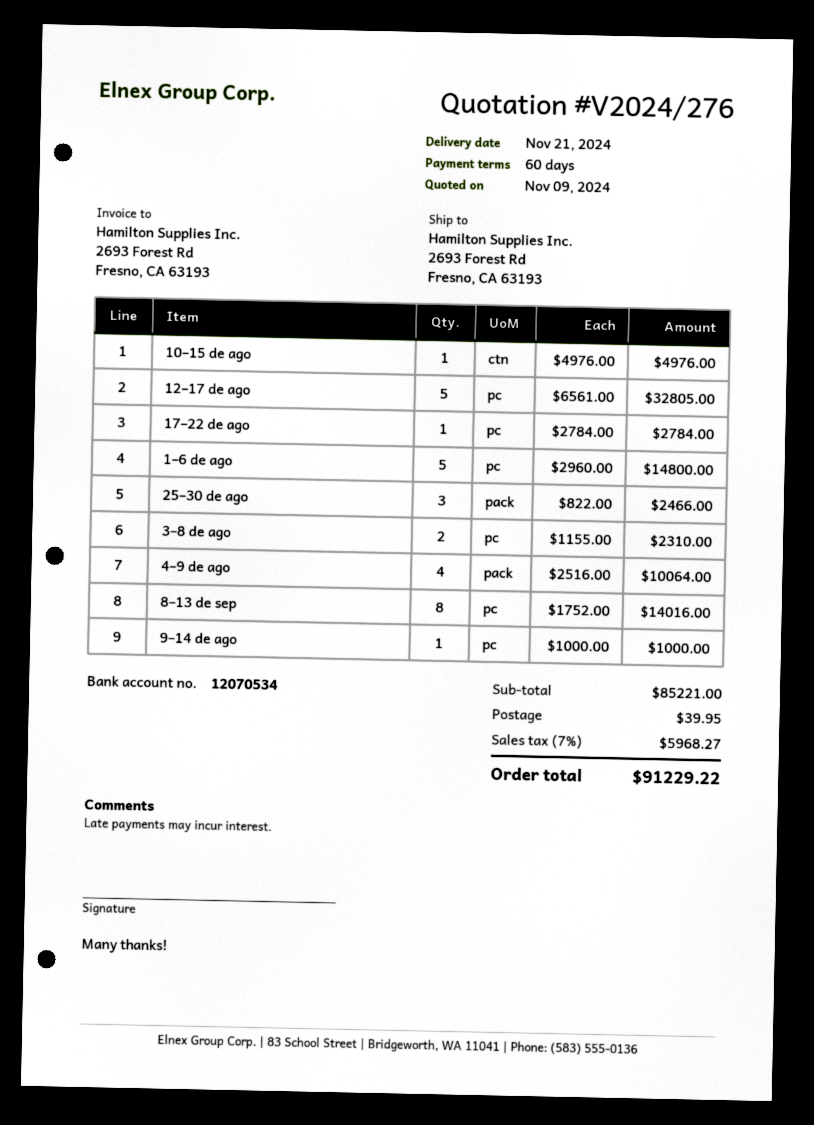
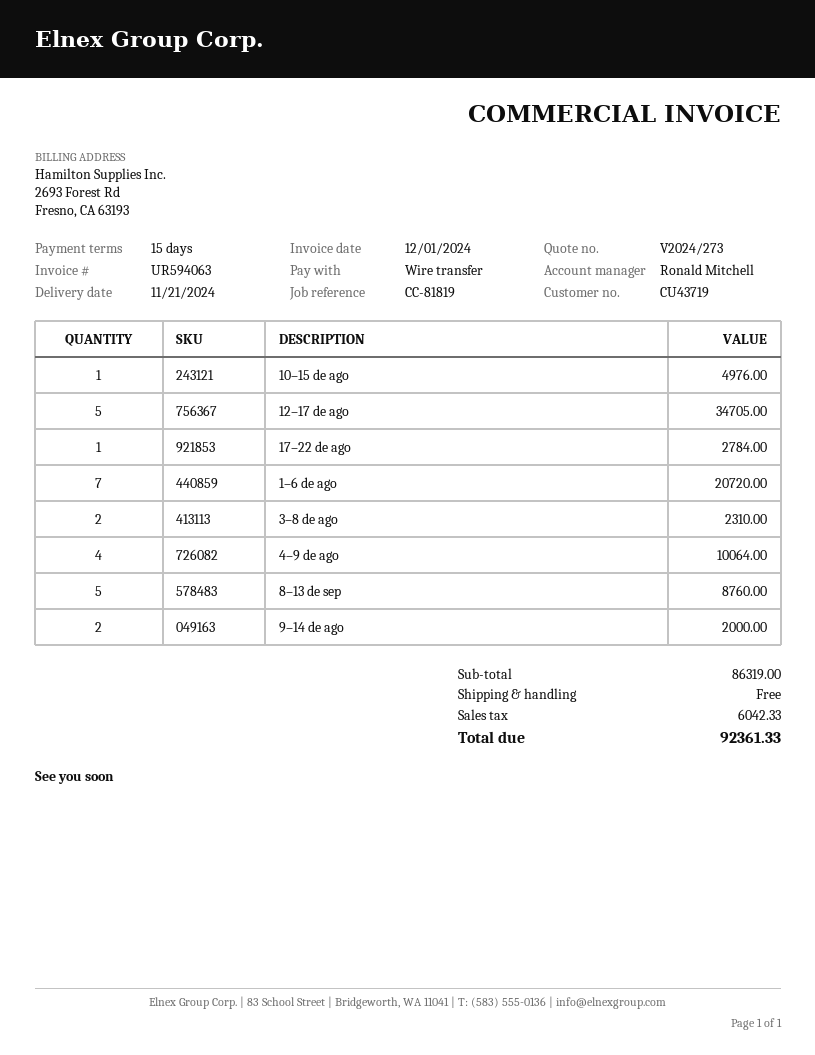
quote number: V2024/276 -> V2024/273
payment terms: 60 days -> 15 days
12–17 de ago: 5 for 32805.00 -> 5 for 34705.00
1–6 de ago: 5 for 14800.00 -> 7 for 20720.00
25–30 de ago: 3 for 2466.00 -> none
8–13 de sep: 8 for 14016.00 -> 5 for 8760.00
9–14 de ago: 1 for 1000.00 -> 2 for 2000.00
subtotal: 85221.00 -> 86319.00
shipping: 39.95 -> 0.00
tax: 5968.27 -> 6042.33
total: 91229.22 -> 92361.33

